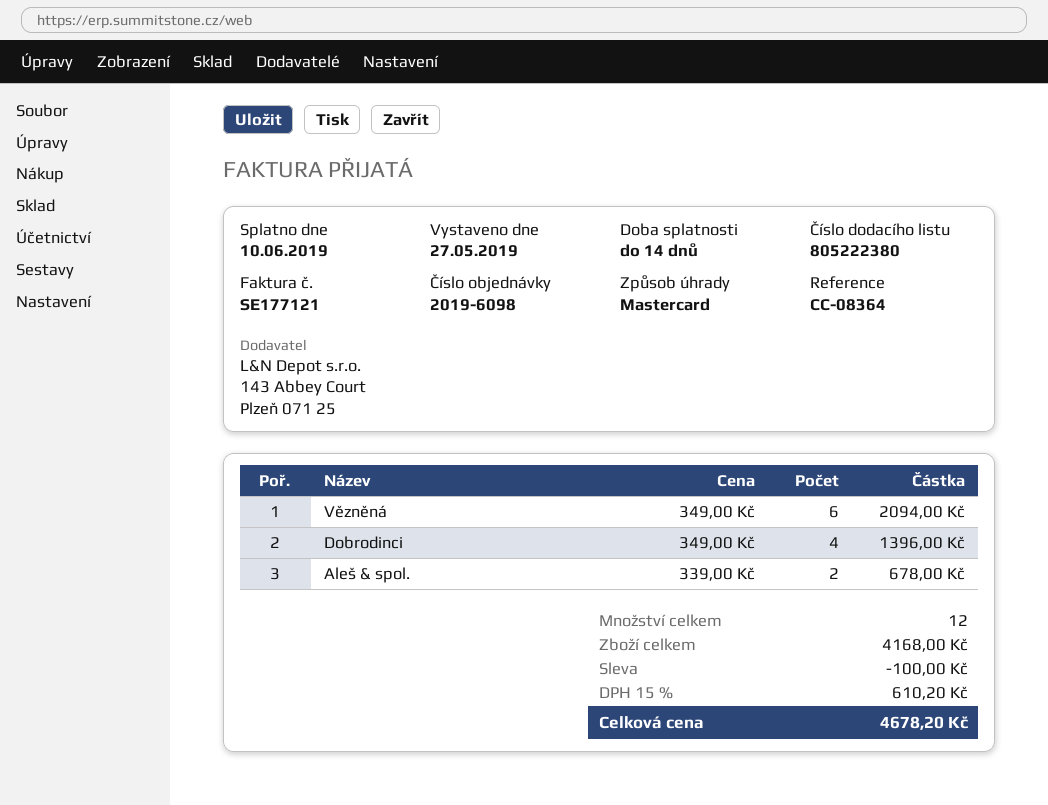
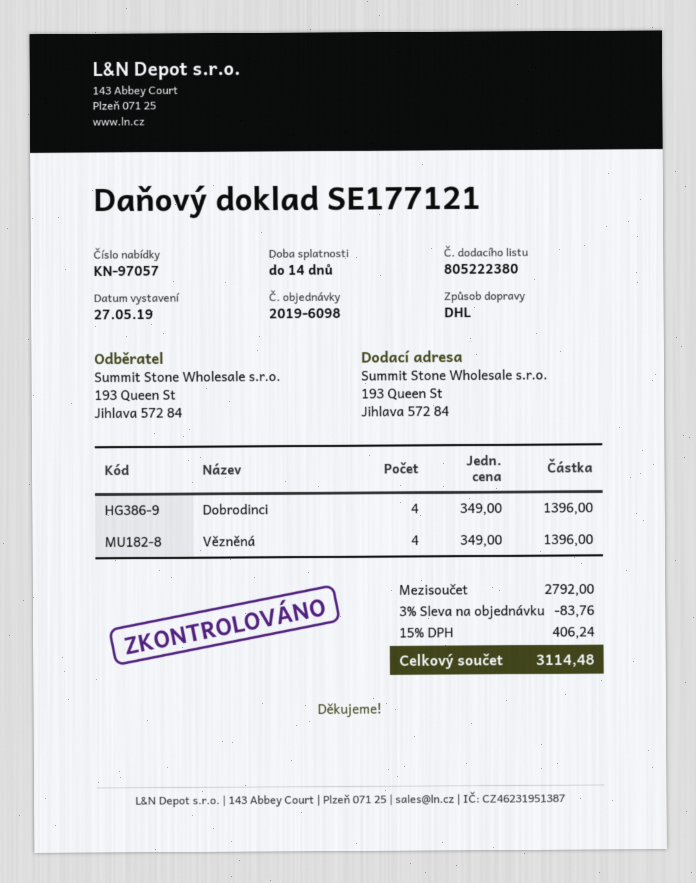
Vězněná: 6 x 349.00 = 2094.00 -> 4 x 349.00 = 1396.00
Aleš & spol.: 2 x 339.00 = 678.00 -> none
subtotal: 4168.00 -> 2792.00
discount: 100.00 -> 83.76
tax: 15% = 610.20 -> 15% = 406.24
total: 4678.20 -> 3114.48

